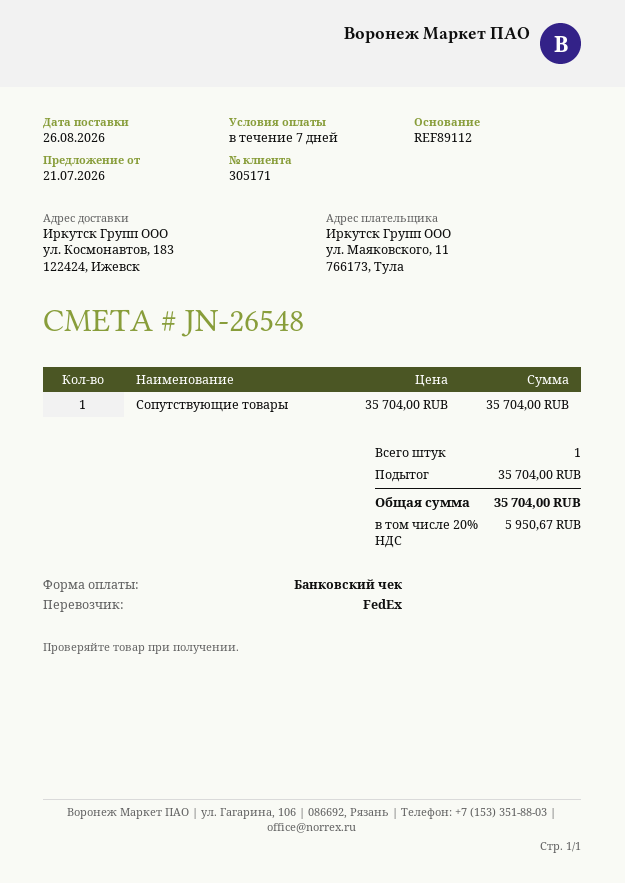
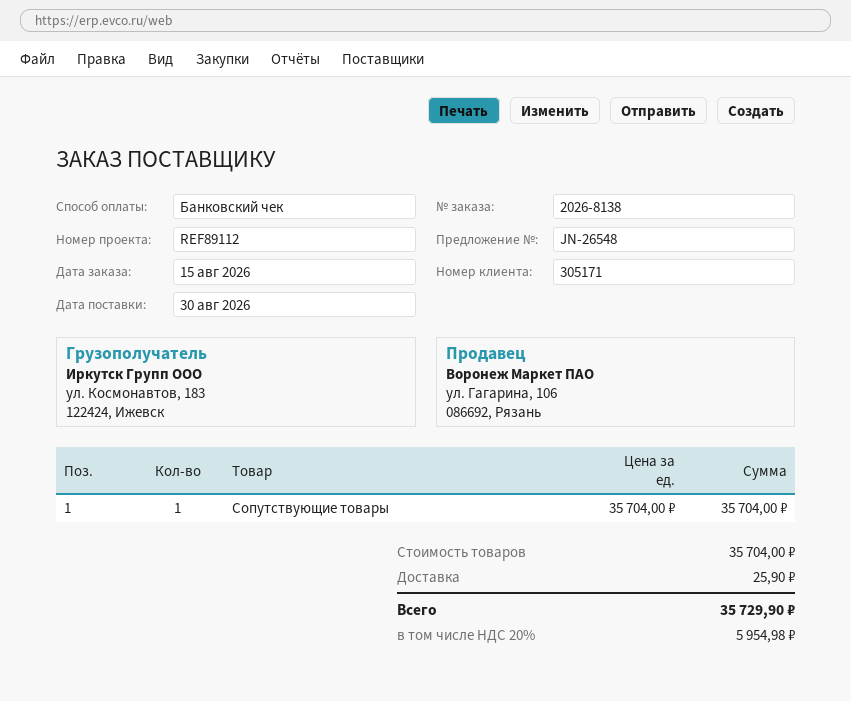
delivery date: 2026-08-26 -> 2026-08-30
shipping: none -> 25.90
tax: 20% = 5950.67 -> 20% = 5954.98
total: 35704.00 -> 35729.90

